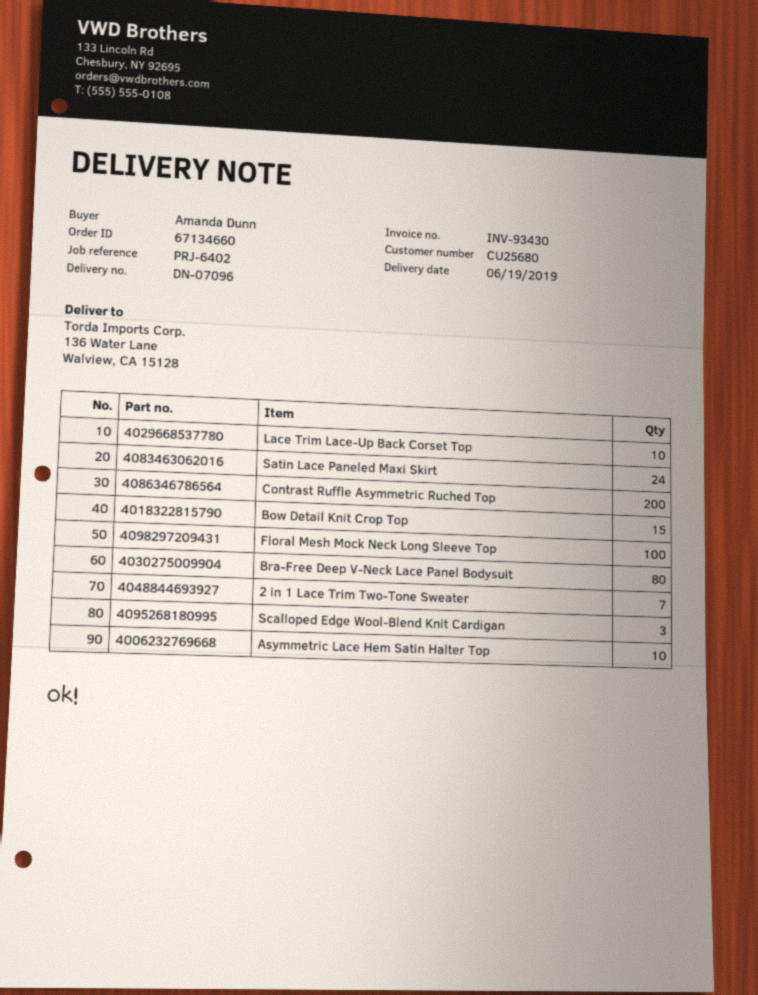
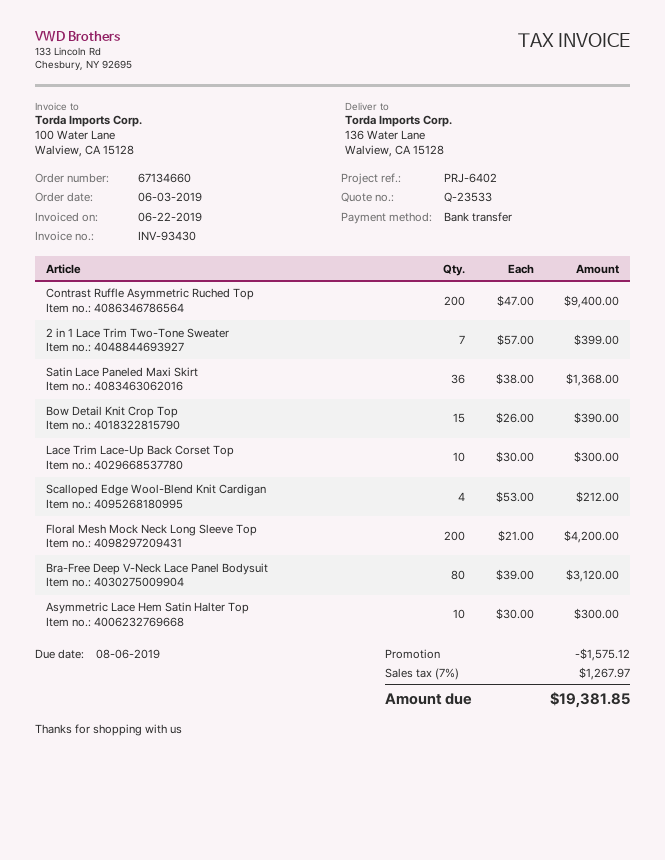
Satin Lace Paneled Maxi Skirt: 24 -> 36
Floral Mesh Mock Neck Long Sleeve Top: 100 -> 200
Scalloped Edge Wool-Blend Knit Cardigan: 3 -> 4

